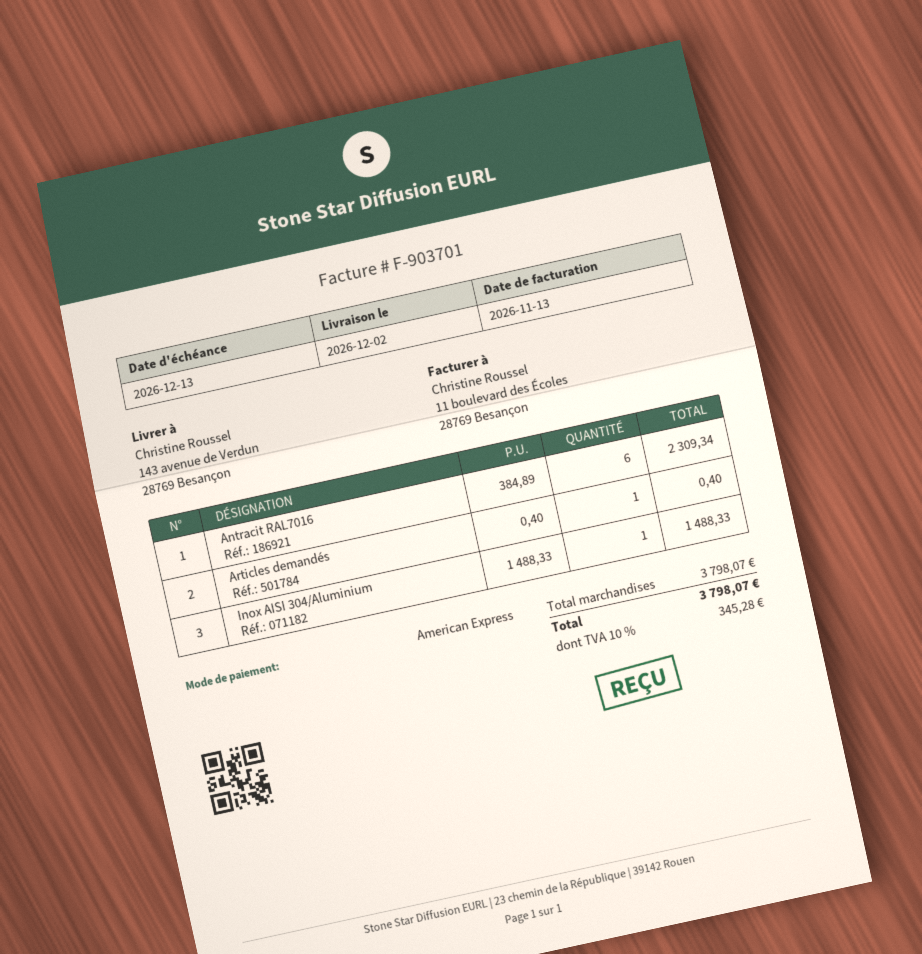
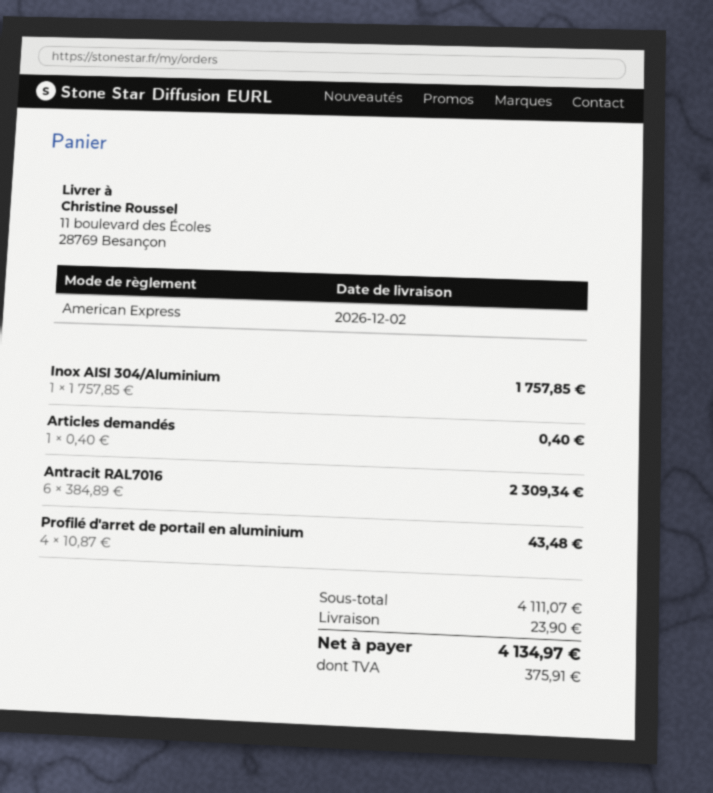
ship to: 143 avenue de Verdun, 28769 Besançon -> 11 boulevard des Écoles, 28769 Besançon
Inox AISI 304/Aluminium: 1 x 1488.33 = 1488.33 -> 1 x 1757.85 = 1757.85
Profilé d'arret de portail en aluminium: none -> 4 x 10.87 = 43.48
subtotal: 3798.07 -> 4111.07
shipping: none -> 23.90
tax: 345.28 -> 375.91
total: 3798.07 -> 4134.97

